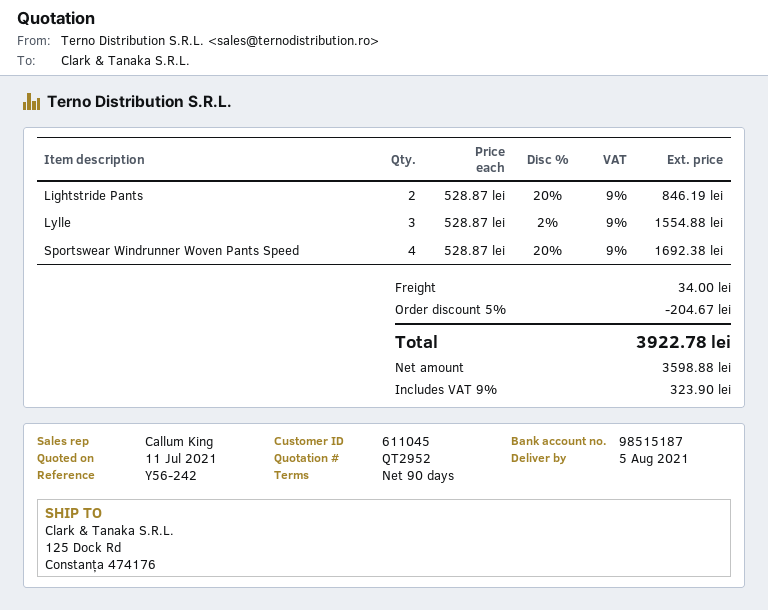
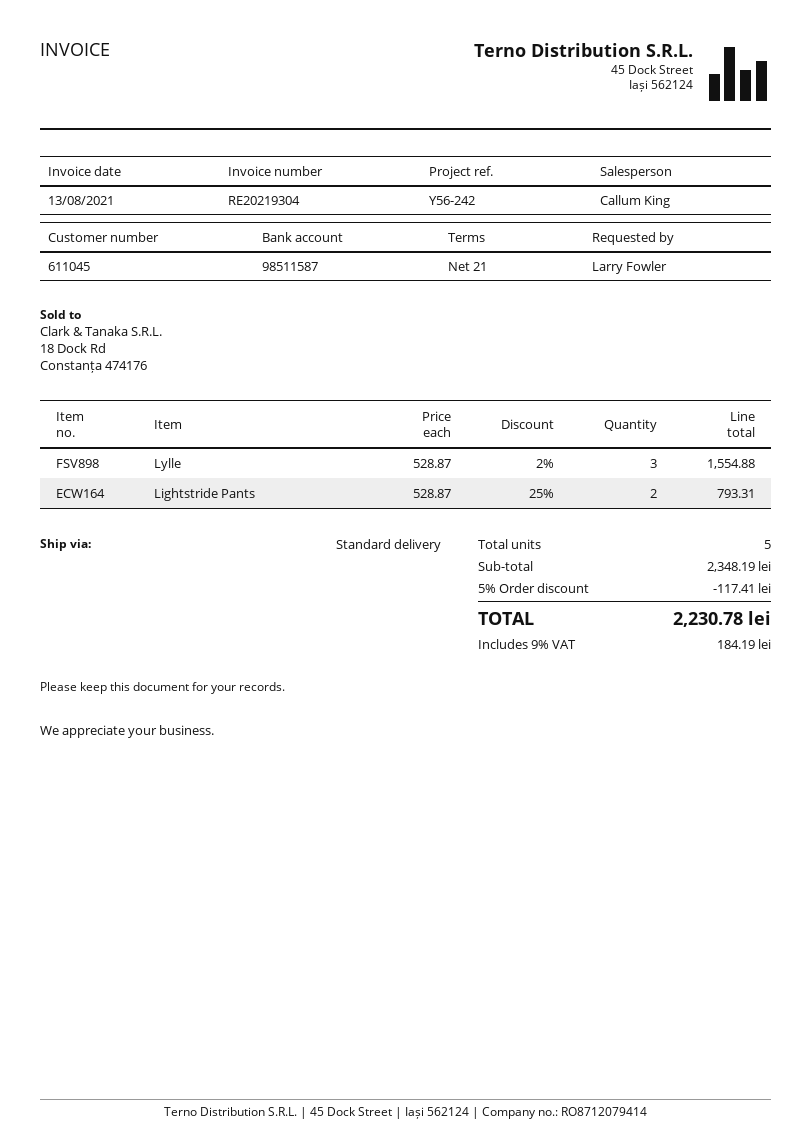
payment terms: 90 days -> 21 days
bank account: 98515187 -> 98511587
Lightstride Pants: 2 x 528.87 - 20% = 846.19 -> 2 x 528.87 - 25% = 793.31
Sportswear Windrunner Woven Pants Speed: 4 x 528.87 - 20% = 1692.38 -> none
discount: 5% = 204.67 -> 5% = 117.41
shipping: 34.00 -> none
tax: 9% = 323.90 -> 9% = 184.19
total: 3922.78 -> 2230.78

